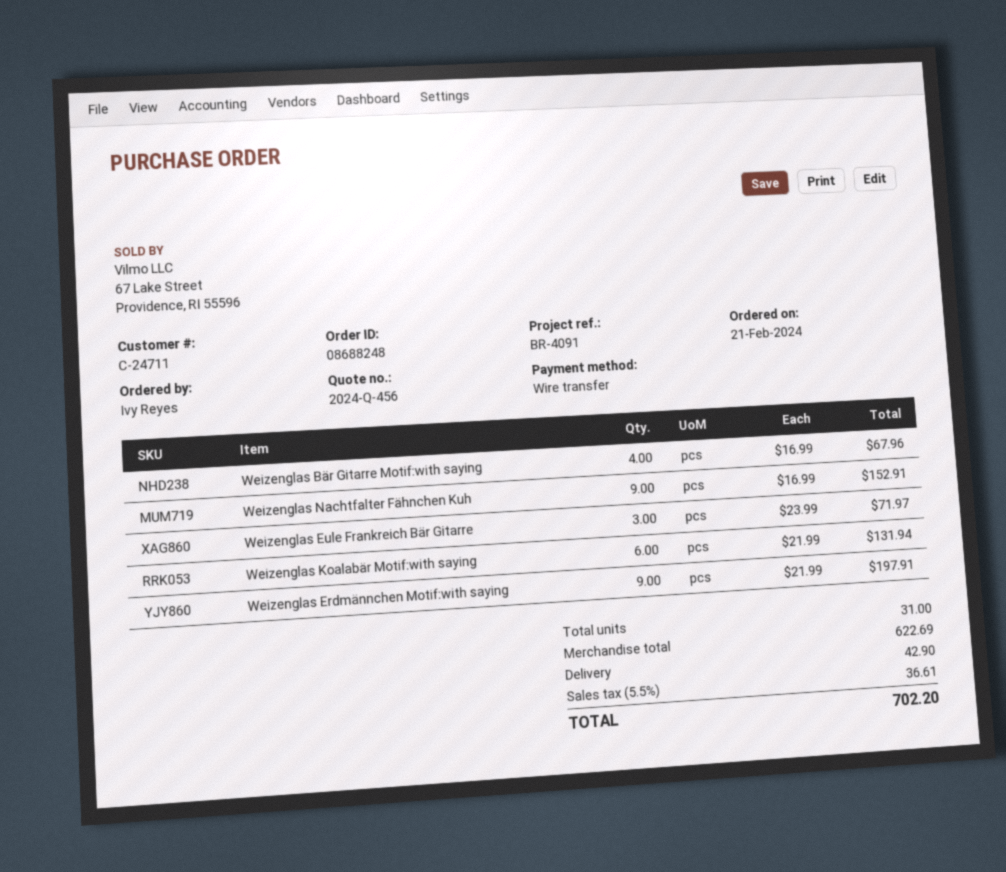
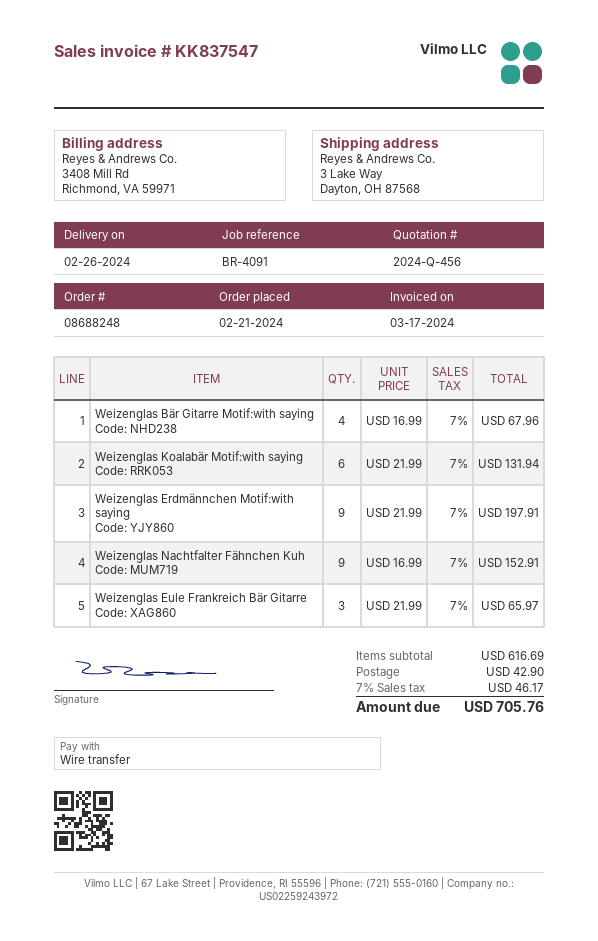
Weizenglas Eule Frankreich Bär Gitarre: 3 x 23.99 = 71.97 -> 3 x 21.99 = 65.97
subtotal: 622.69 -> 616.69
tax: 5.5% = 36.61 -> 7% = 46.17
total: 702.20 -> 705.76

